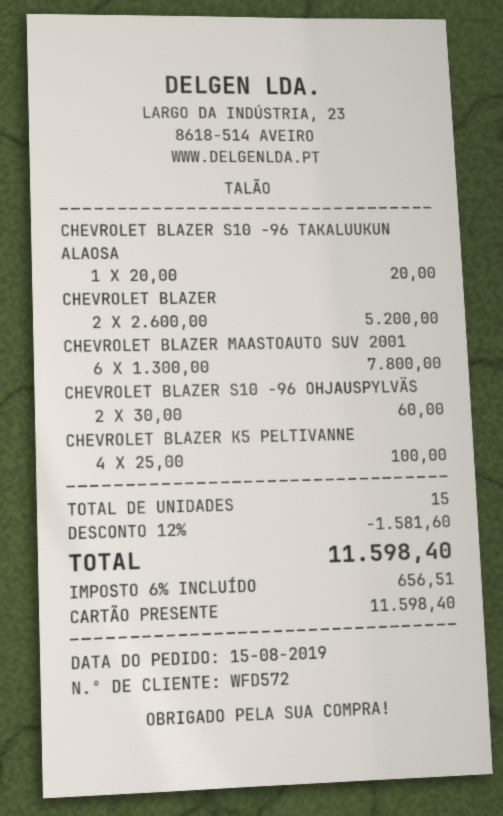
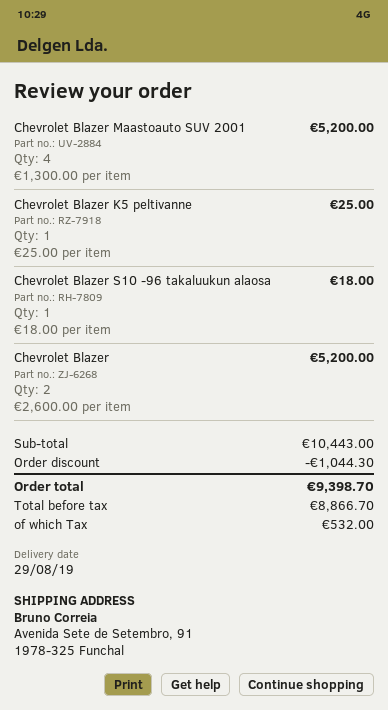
CHEVROLET BLAZER S10 -96 TAKALUUKUN ALAOSA: 1 x 20.00 = 20.00 -> 1 x 18.00 = 18.00
CHEVROLET BLAZER MAASTOAUTO SUV 2001: 6 x 1300.00 = 7800.00 -> 4 x 1300.00 = 5200.00
CHEVROLET BLAZER S10 -96 OHJAUSPYLVÄS: 2 x 30.00 = 60.00 -> none
CHEVROLET BLAZER K5 PELTIVANNE: 4 x 25.00 = 100.00 -> 1 x 25.00 = 25.00
discount: 1581.60 -> 1044.30
tax: 656.51 -> 532.00
total: 11598.40 -> 9398.70

